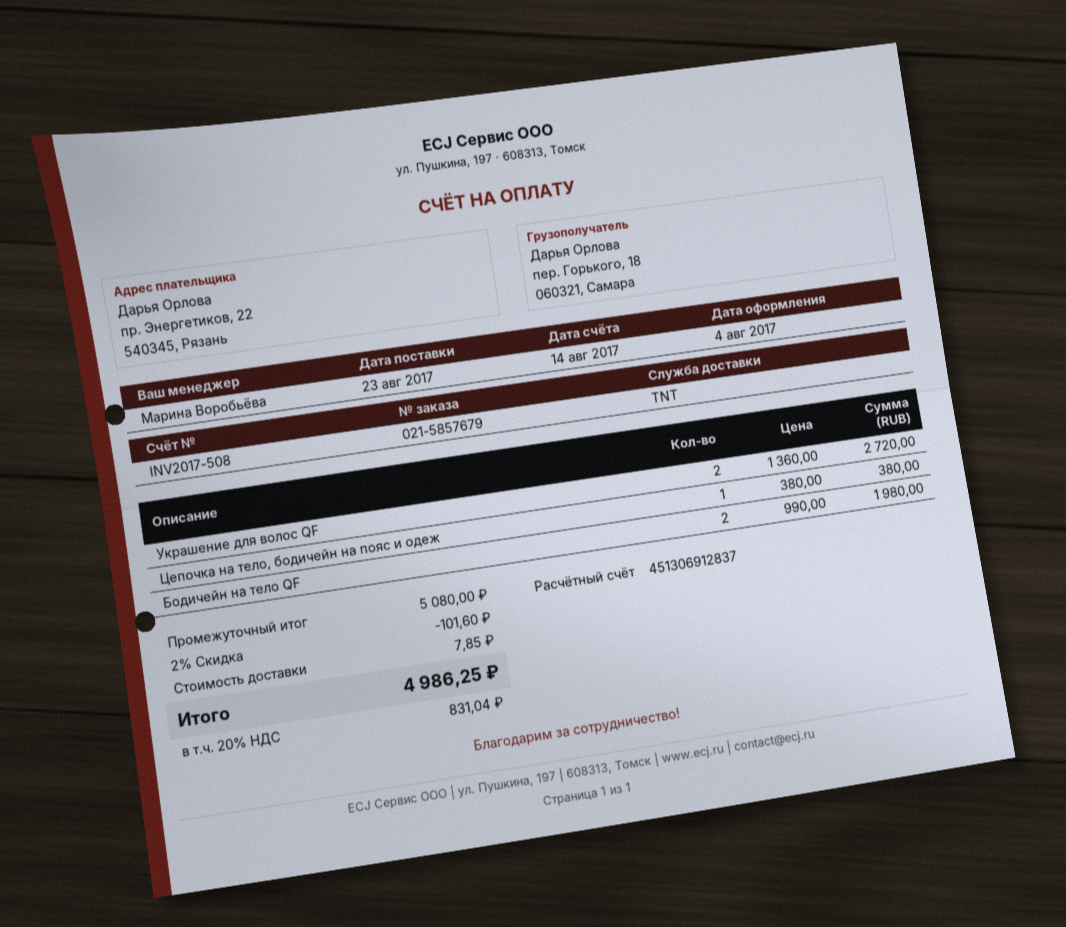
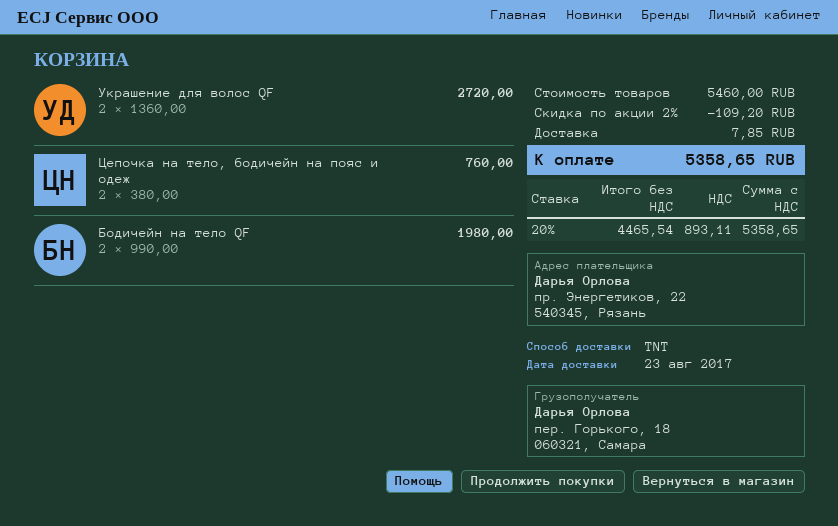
Цепочка на тело, бодичейн на пояс и одеж: 1 x 380.00 = 380.00 -> 2 x 380.00 = 760.00
subtotal: 5080.00 -> 5460.00
discount: 2% = 101.60 -> 2% = 109.20
tax: 20% = 831.04 -> 20% = 893.11
total: 4986.25 -> 5358.65

